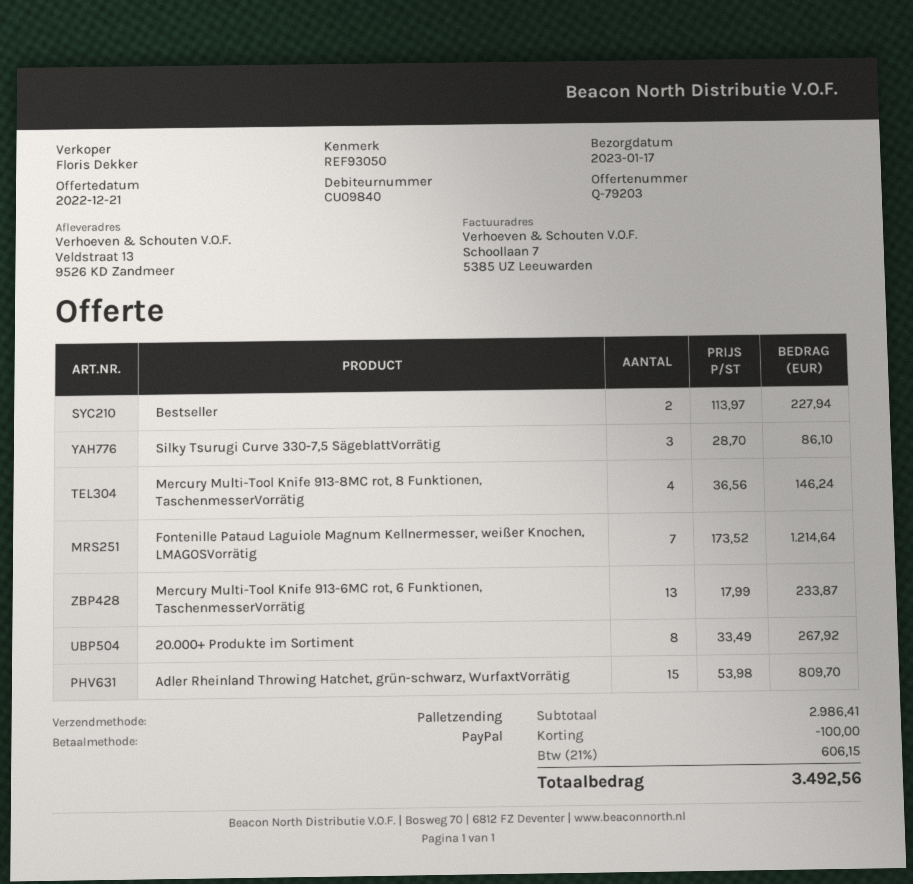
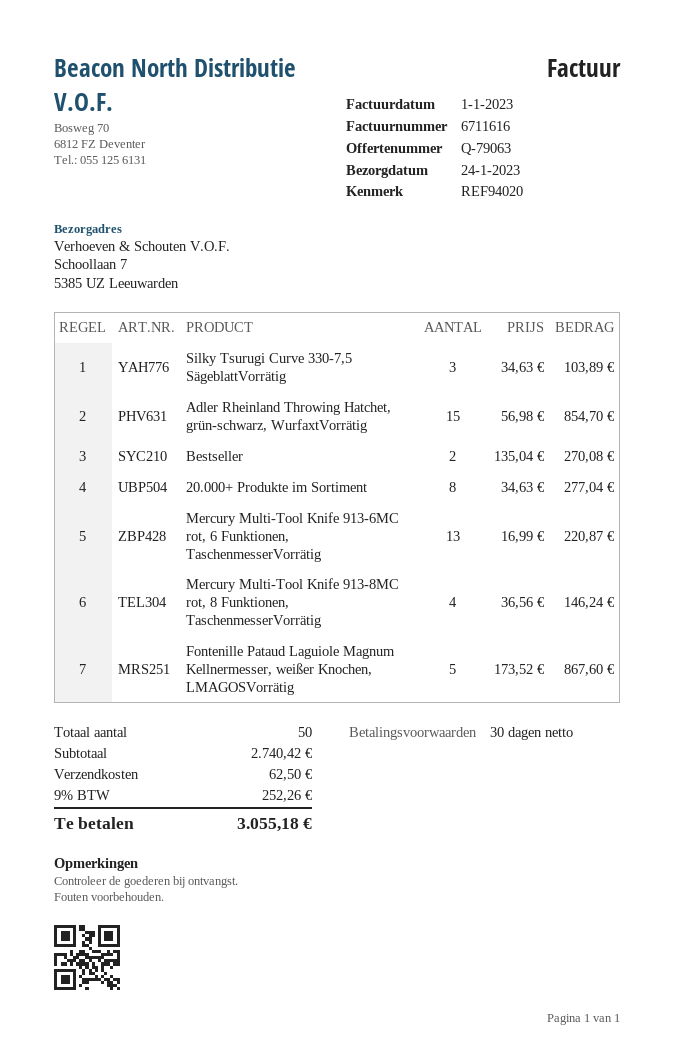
quote number: Q-79203 -> Q-79063
delivery date: 2023-01-17 -> 2023-01-24
reference: REF93050 -> REF94020
ship to: Veldstraat 13, 9526 KD Zandmeer -> Schoollaan 7, 5385 UZ Leeuwarden
Bestseller: 2 x 113.97 = 227.94 -> 2 x 135.04 = 270.08
Silky Tsurugi Curve 330-7,5 SägeblattVorrätig: 3 x 28.70 = 86.10 -> 3 x 34.63 = 103.89
Fontenille Pataud Laguiole Magnum Kellnermesser, weißer Knochen, LMAGOSVorrätig: 7 x 173.52 = 1214.64 -> 5 x 173.52 = 867.60
Mercury Multi-Tool Knife 913-6MC rot, 6 Funktionen, TaschenmesserVorrätig: 13 x 17.99 = 233.87 -> 13 x 16.99 = 220.87
20.000+ Produkte im Sortiment: 8 x 33.49 = 267.92 -> 8 x 34.63 = 277.04
Adler Rheinland Throwing Hatchet, grün-schwarz, WurfaxtVorrätig: 15 x 53.98 = 809.70 -> 15 x 56.98 = 854.70
subtotal: 2986.41 -> 2740.42
discount: 100.00 -> none
shipping: none -> 62.50
tax: 21% = 606.15 -> 9% = 252.26
total: 3492.56 -> 3055.18

